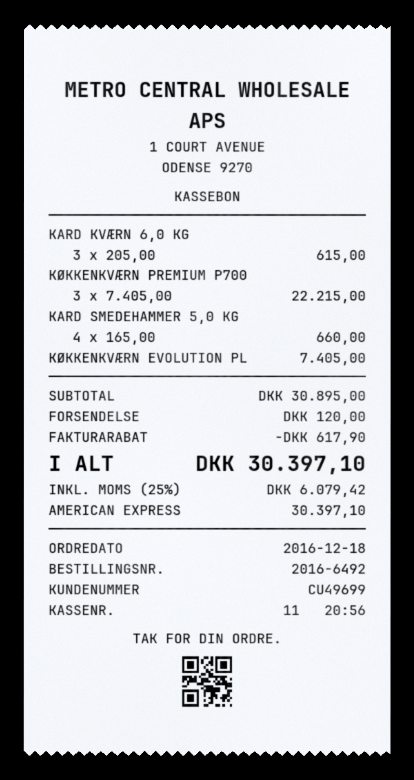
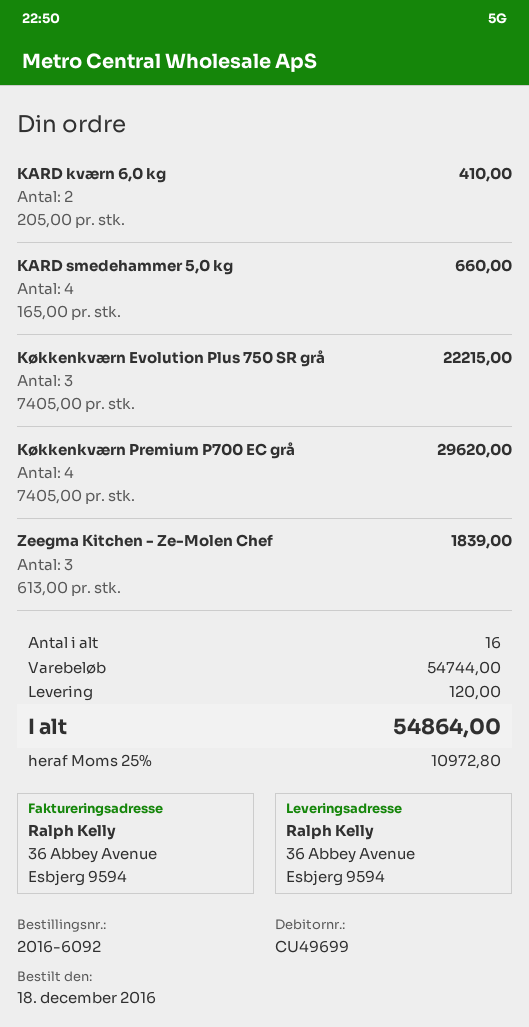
order number: 2016-6492 -> 2016-6092
KARD KVÆRN 6,0 KG: 3 x 205.00 = 615.00 -> 2 x 205.00 = 410.00
KØKKENKVÆRN PREMIUM P700: 3 x 7405.00 = 22215.00 -> 4 x 7405.00 = 29620.00
KØKKENKVÆRN EVOLUTION PL: 1 x 7405.00 = 7405.00 -> 3 x 7405.00 = 22215.00
Zeegma Kitchen - Ze-Molen Chef: none -> 3 x 613.00 = 1839.00
subtotal: 30895.00 -> 54744.00
discount: 617.90 -> none
tax: 25% = 6079.42 -> 25% = 10972.80
total: 30397.10 -> 54864.00

